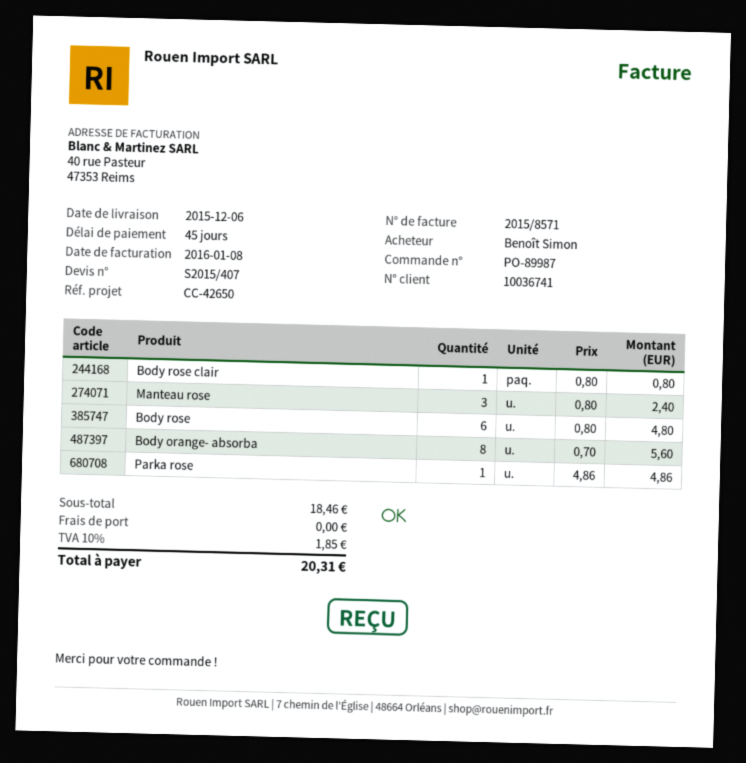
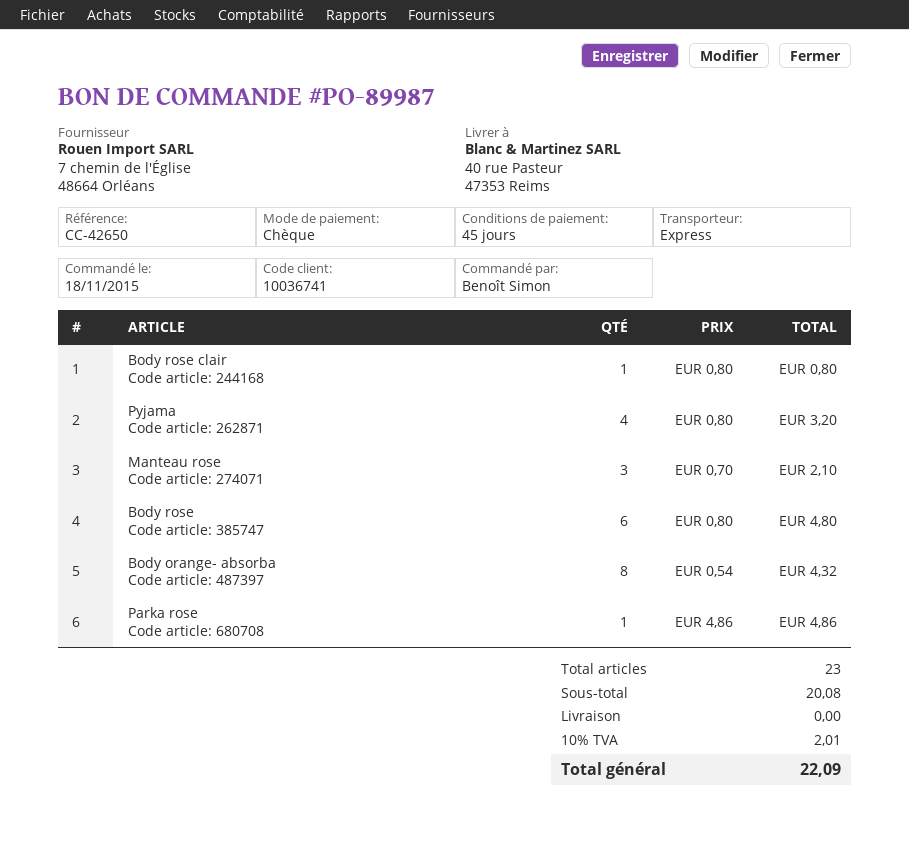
Manteau rose: 3 x 0.80 = 2.40 -> 3 x 0.70 = 2.10
Body orange- absorba: 8 x 0.70 = 5.60 -> 8 x 0.54 = 4.32
Pyjama: none -> 4 x 0.80 = 3.20
subtotal: 18.46 -> 20.08
tax: 10% = 1.85 -> 10% = 2.01
total: 20.31 -> 22.09

